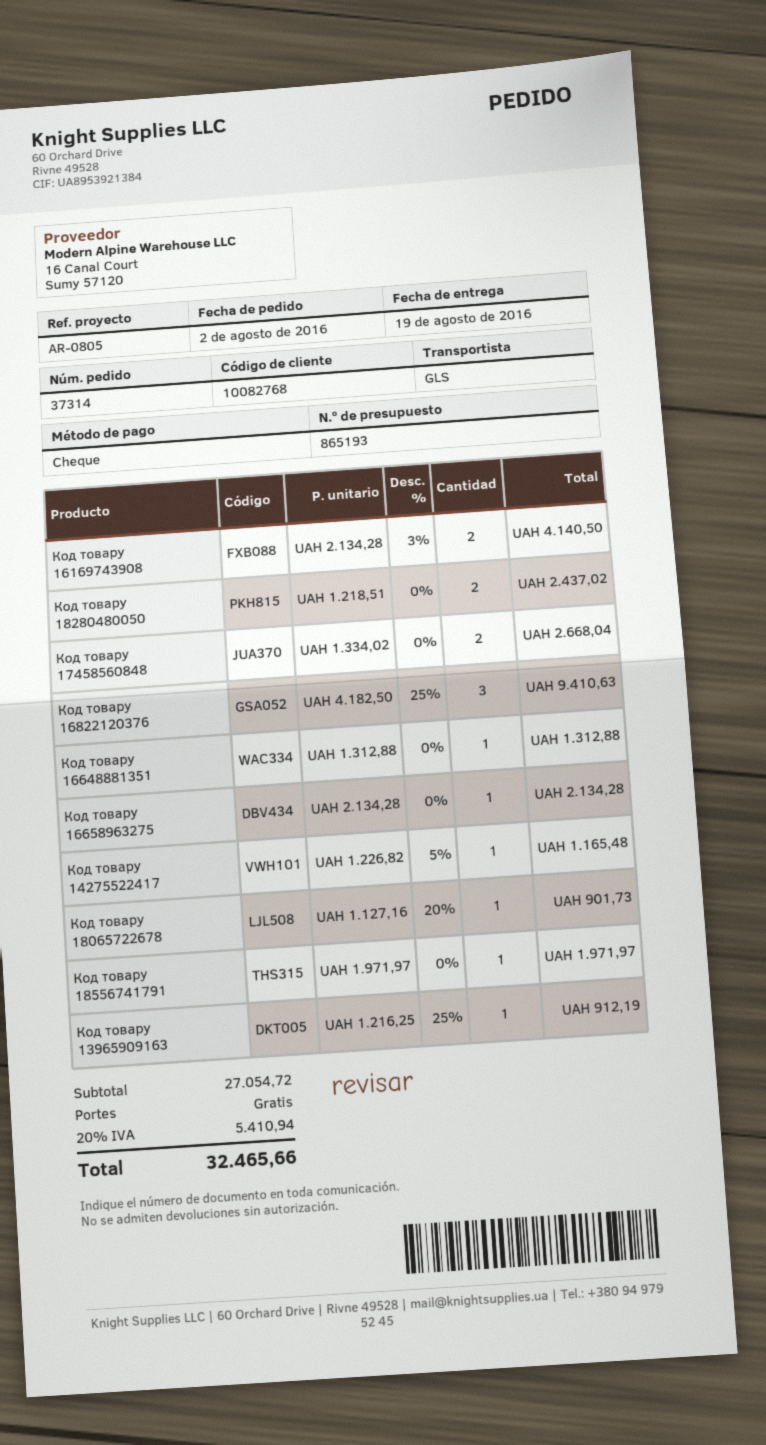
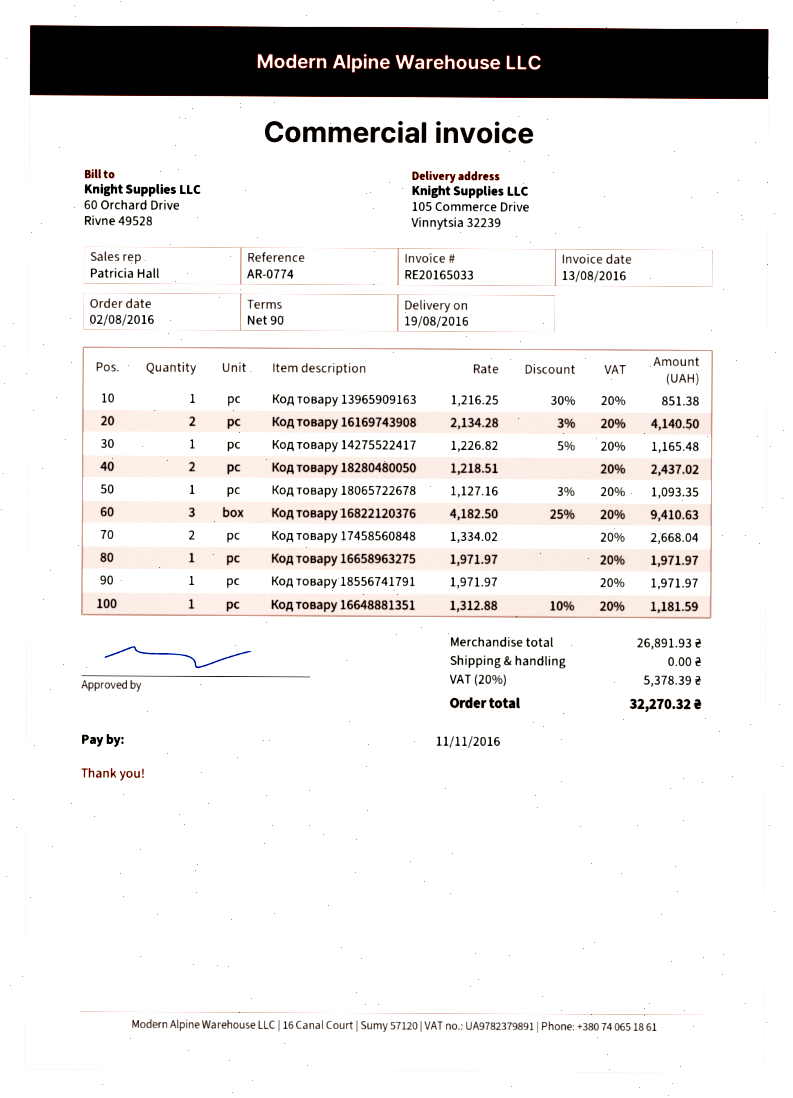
reference: AR-0805 -> AR-0774
Код товару 16648881351: 1 x 1312.88 = 1312.88 -> 1 x 1312.88 - 10% = 1181.59
Код товару 16658963275: 1 x 2134.28 = 2134.28 -> 1 x 1971.97 = 1971.97
Код товару 18065722678: 1 x 1127.16 - 20% = 901.73 -> 1 x 1127.16 - 3% = 1093.35
Код товару 13965909163: 1 x 1216.25 - 25% = 912.19 -> 1 x 1216.25 - 30% = 851.38
subtotal: 27054.72 -> 26891.93
tax: 20% = 5410.94 -> 20% = 5378.39
total: 32465.66 -> 32270.32

